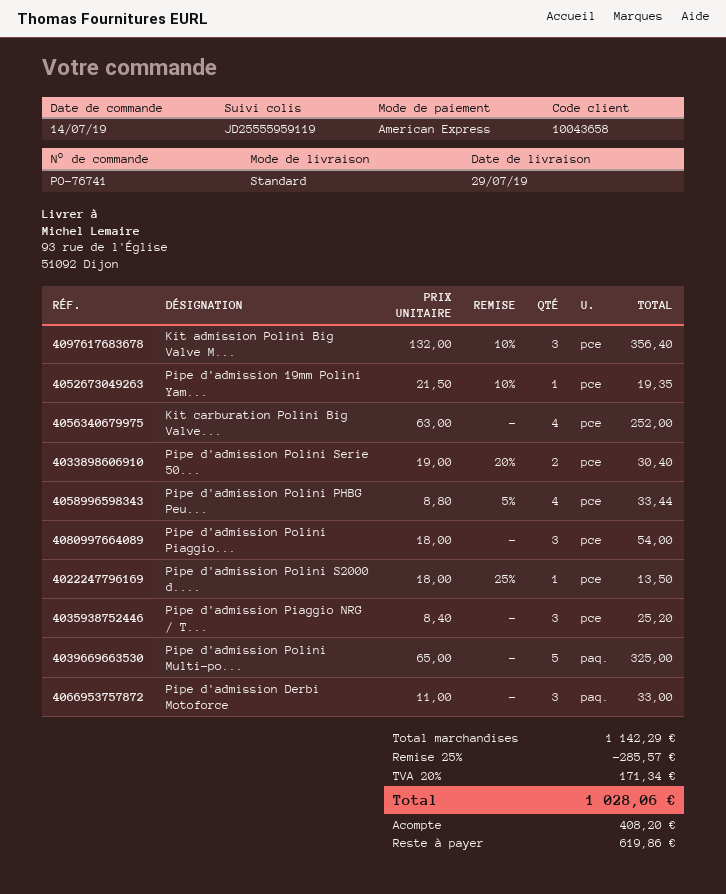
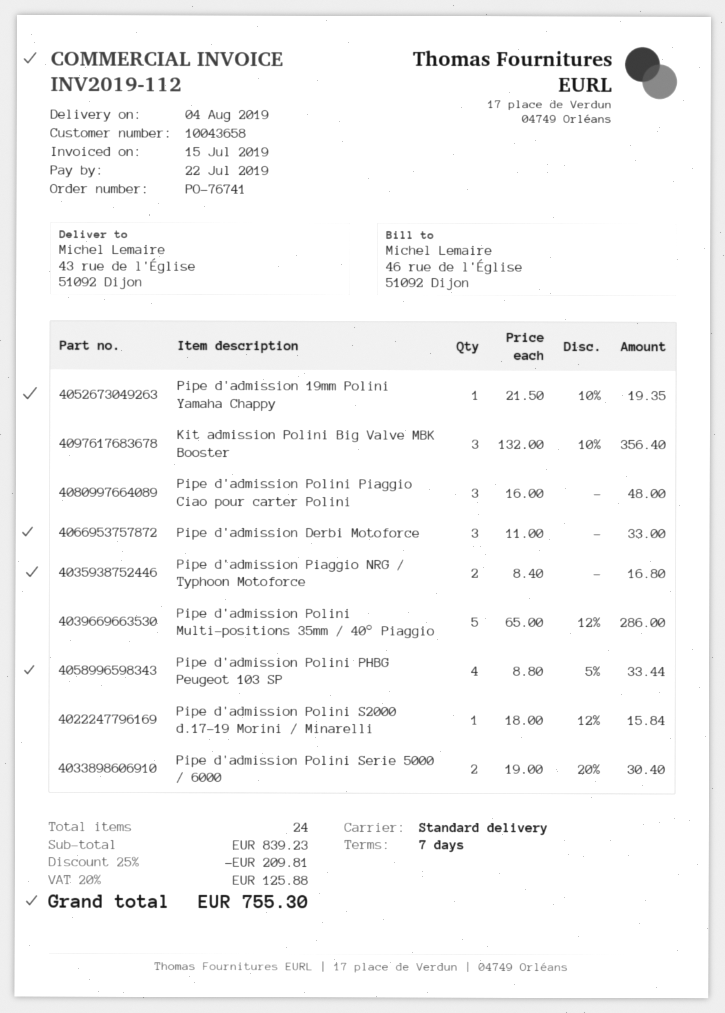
delivery date: 2019-07-29 -> 2019-08-04
ship to: 93 rue de l'Église, 51092 Dijon -> 43 rue de l'Église, 51092 Dijon
Kit carburation Polini Big Valve...: 4 x 63.00 = 252.00 -> none
Pipe d'admission Polini Piaggio...: 3 x 18.00 = 54.00 -> 3 x 16.00 = 48.00
Pipe d'admission Polini S2000 d....: 1 x 18.00 - 25% = 13.50 -> 1 x 18.00 - 12% = 15.84
Pipe d'admission Piaggio NRG / T...: 3 x 8.40 = 25.20 -> 2 x 8.40 = 16.80
Pipe d'admission Polini Multi-po...: 5 x 65.00 = 325.00 -> 5 x 65.00 - 12% = 286.00
subtotal: 1142.29 -> 839.23
discount: 25% = 285.57 -> 25% = 209.81
tax: 20% = 171.34 -> 20% = 125.88
total: 1028.06 -> 755.30

